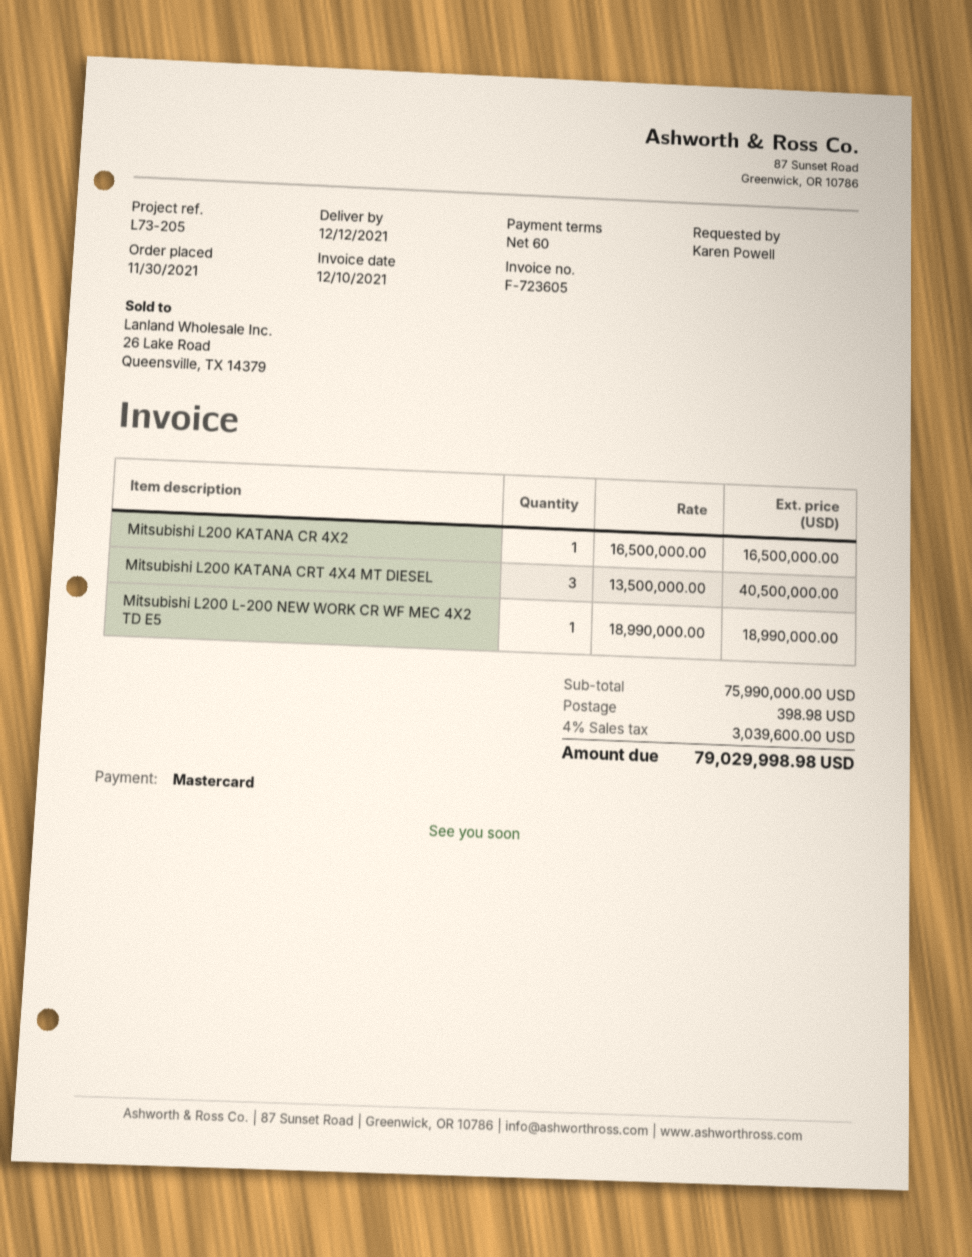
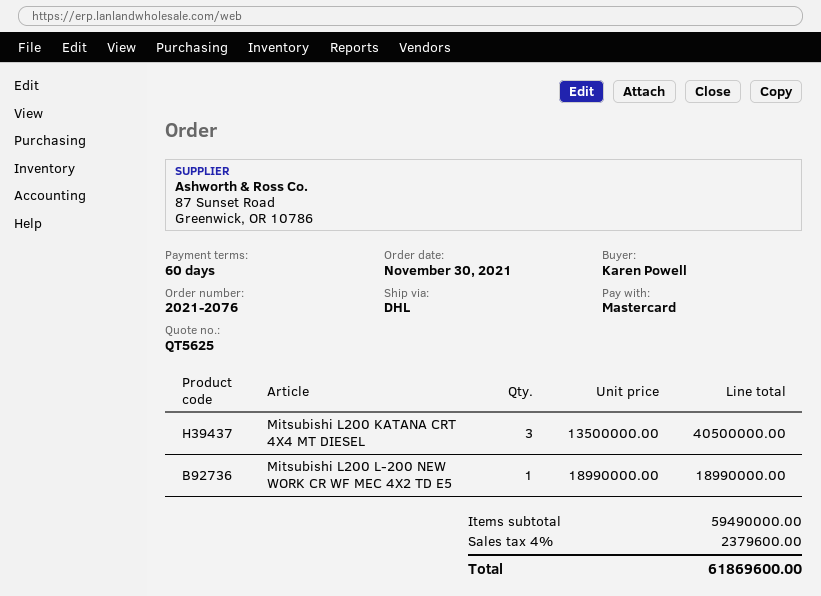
Mitsubishi L200 KATANA CR 4X2: 1 x 16500000.00 = 16500000.00 -> none
subtotal: 75990000.00 -> 59490000.00
shipping: 398.98 -> none
tax: 4% = 3039600.00 -> 4% = 2379600.00
total: 79029998.98 -> 61869600.00

